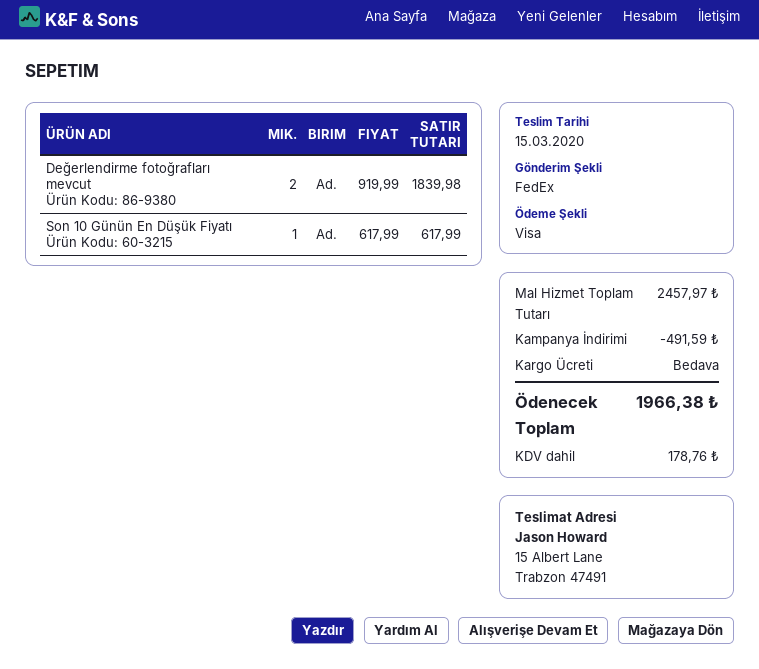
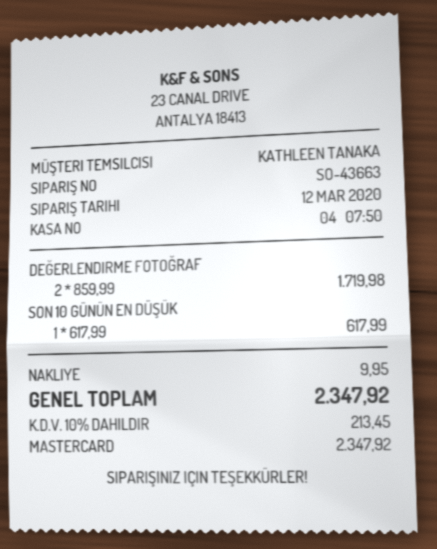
payment method: Visa -> Mastercard
Değerlendirme fotoğrafları mevcut: 2 x 919.99 = 1839.98 -> 2 x 859.99 = 1719.98
discount: 491.59 -> none
shipping: 0.00 -> 9.95
tax: 178.76 -> 213.45
total: 1966.38 -> 2347.92

